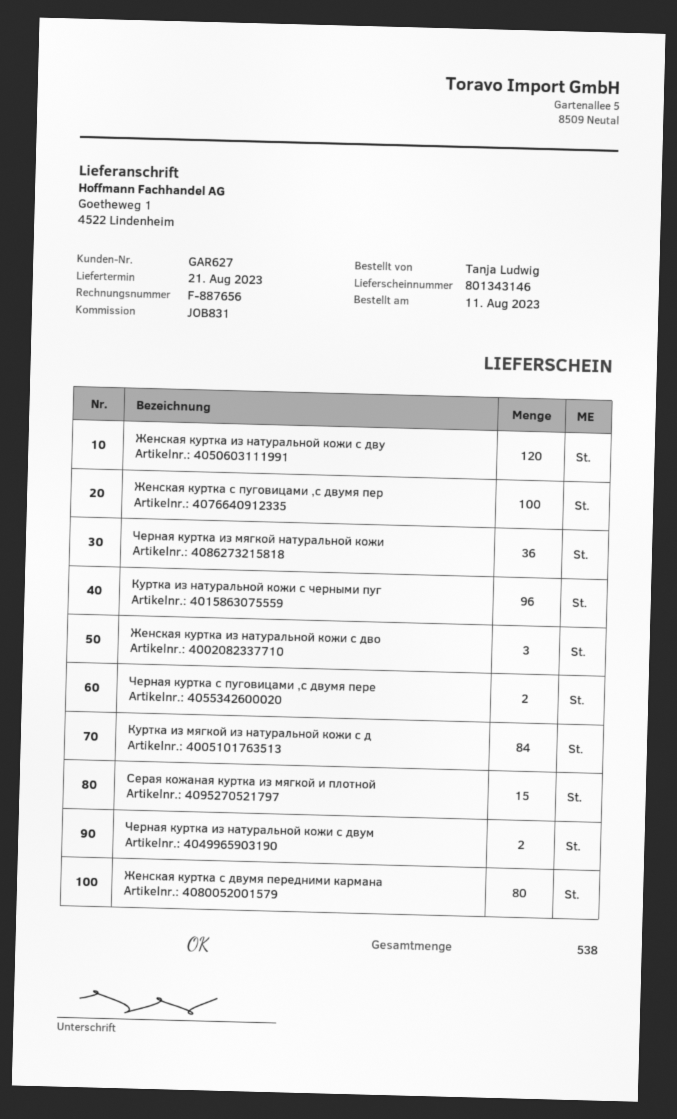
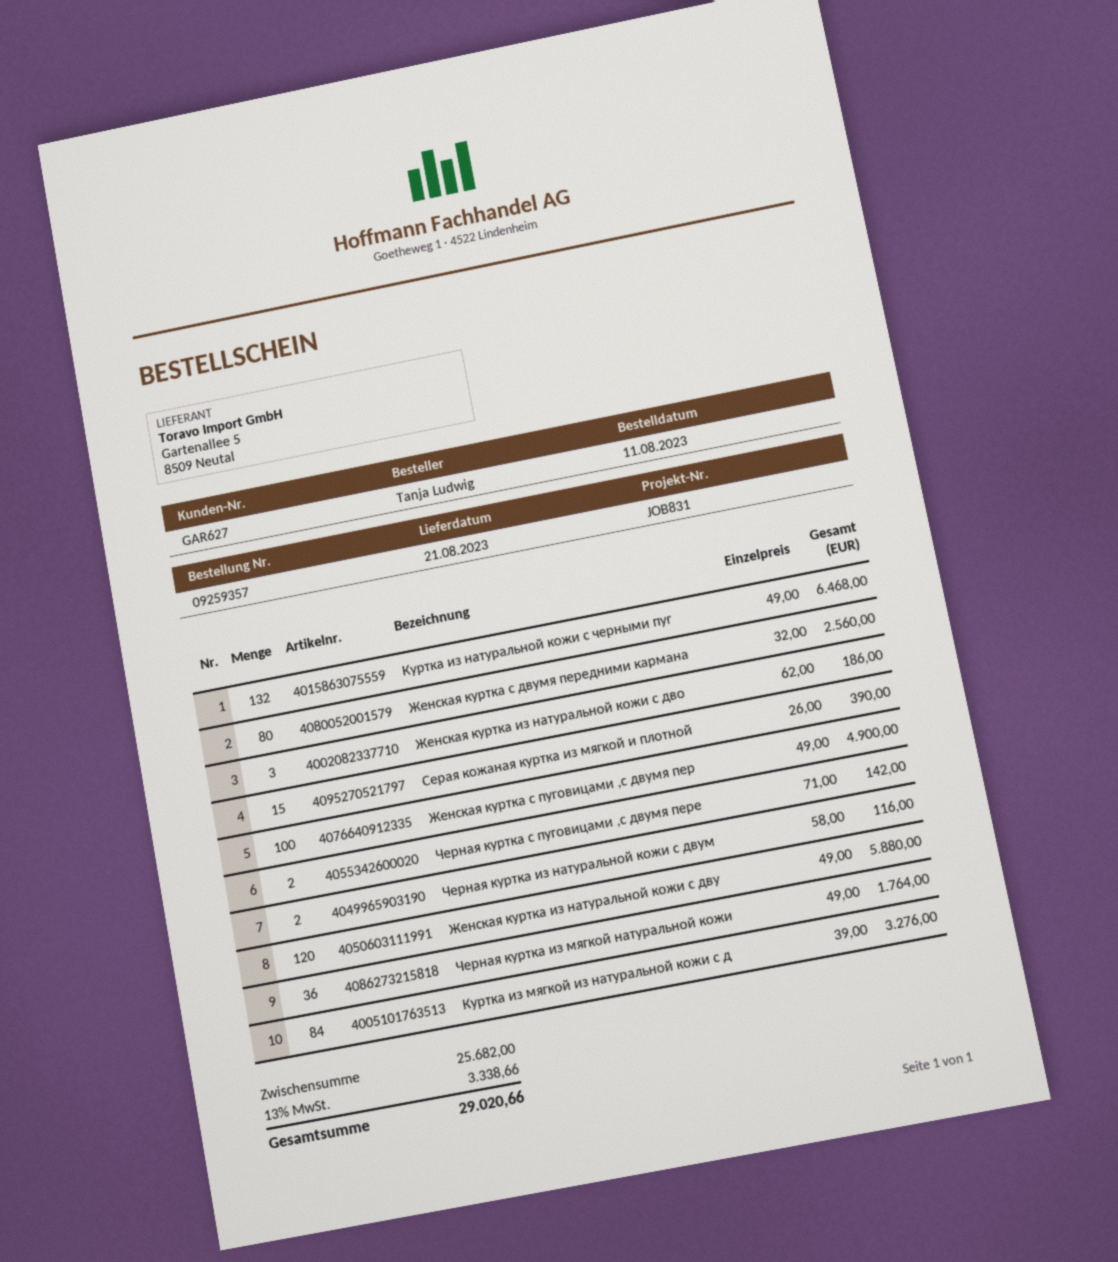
Куртка из натуральной кожи с черными пуг: 96 -> 132

